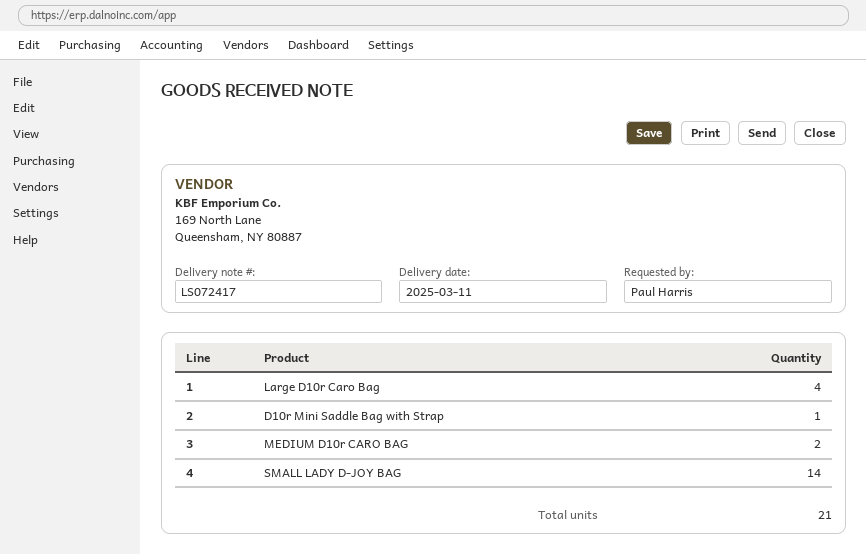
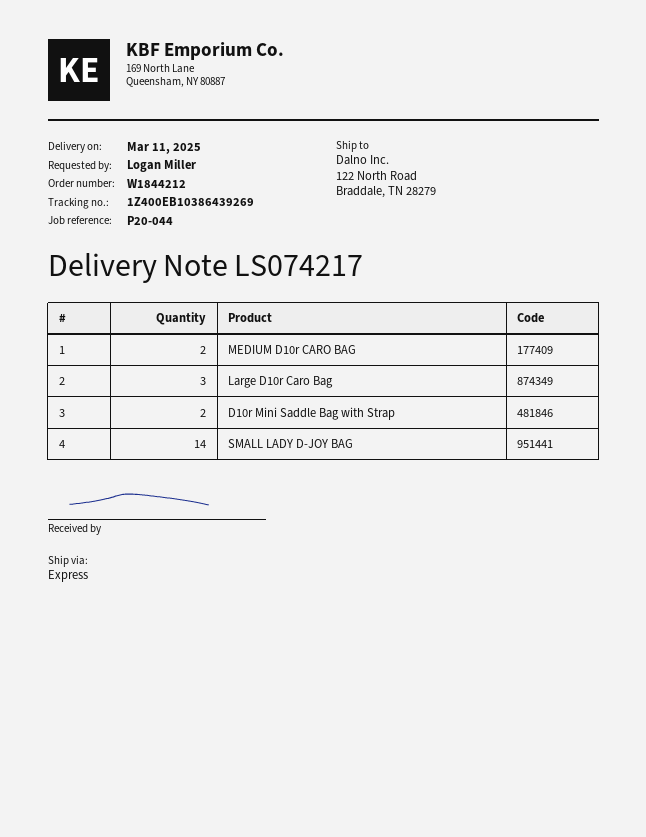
delivery note number: LS072417 -> LS074217
ordered by: Paul Harris -> Logan Miller
Large D10r Caro Bag: 4 -> 3
D10r Mini Saddle Bag with Strap: 1 -> 2

